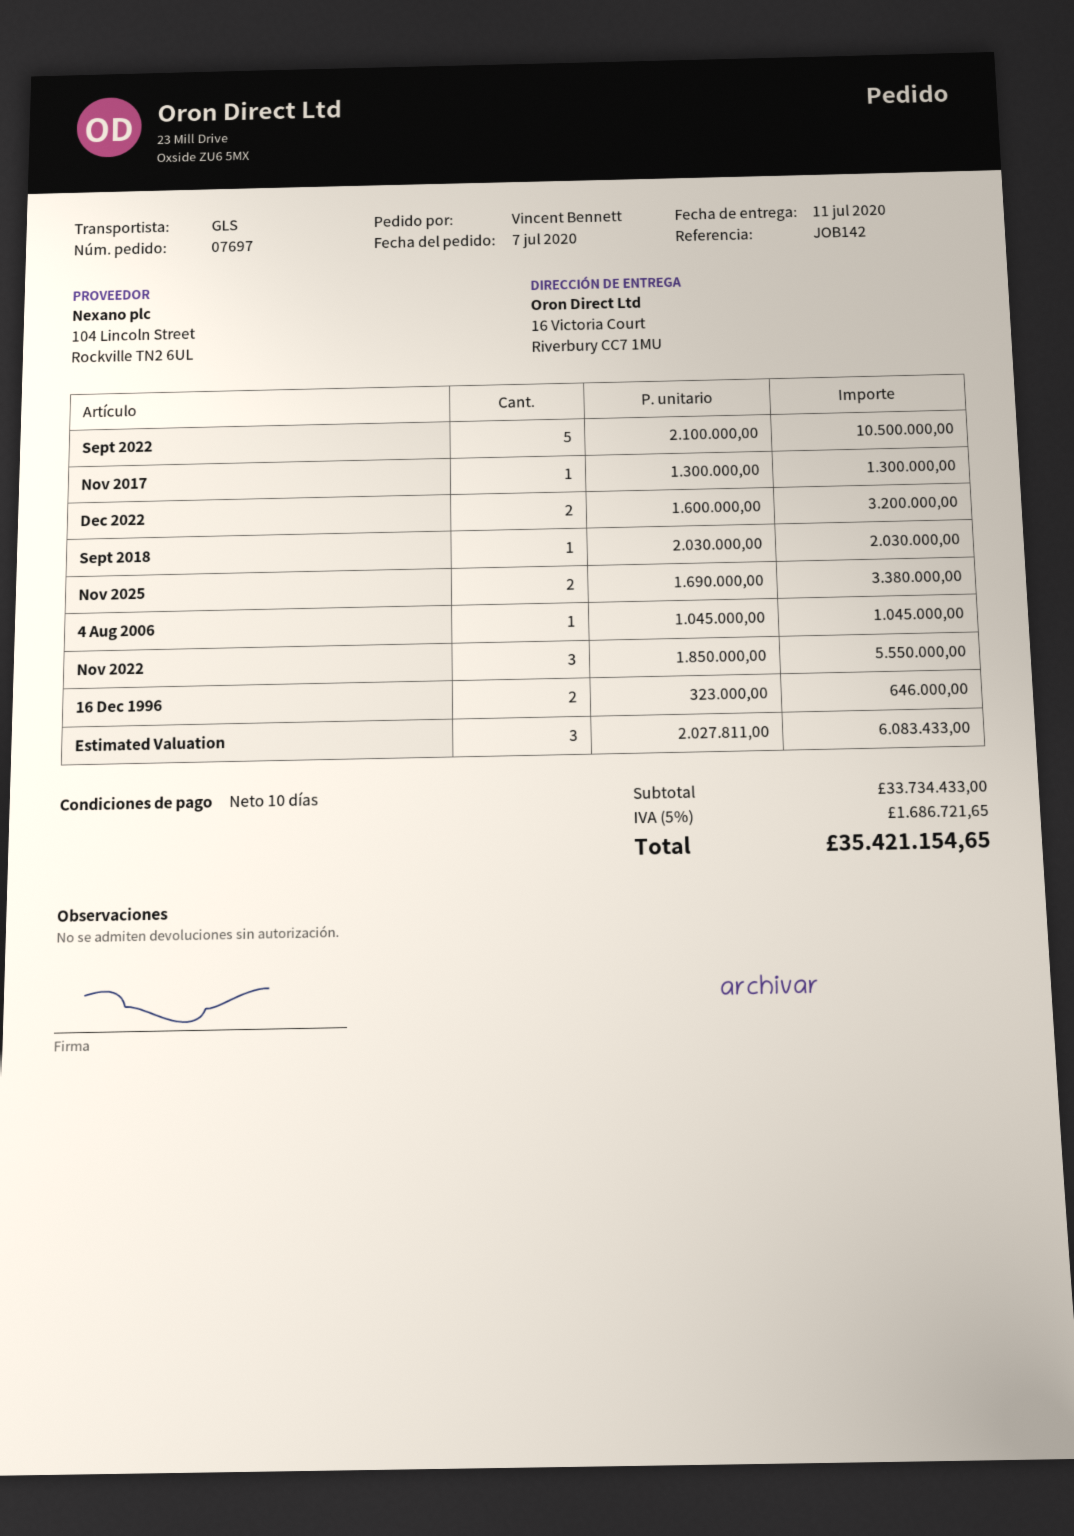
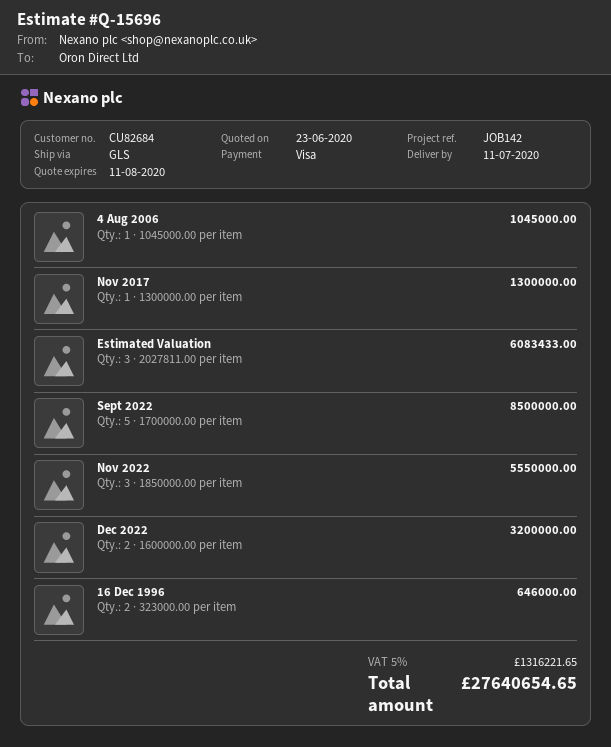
Sept 2022: 5 x 2100000.00 = 10500000.00 -> 5 x 1700000.00 = 8500000.00
Sept 2018: 1 x 2030000.00 = 2030000.00 -> none
Nov 2025: 2 x 1690000.00 = 3380000.00 -> none
tax: 5% = 1686721.65 -> 5% = 1316221.65
total: 35421154.65 -> 27640654.65

